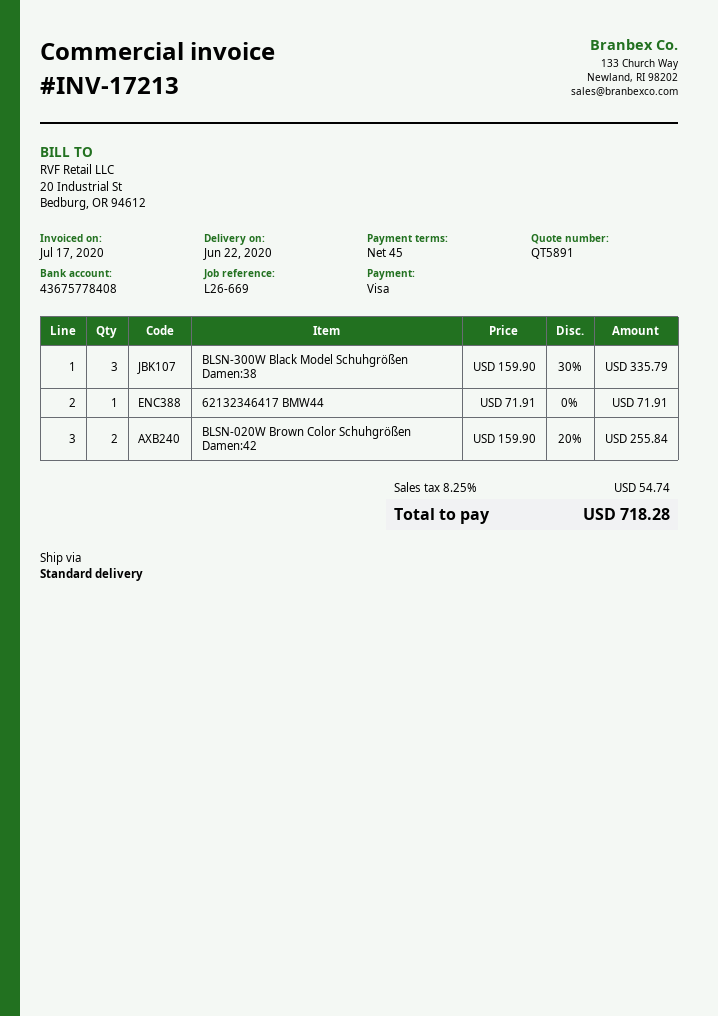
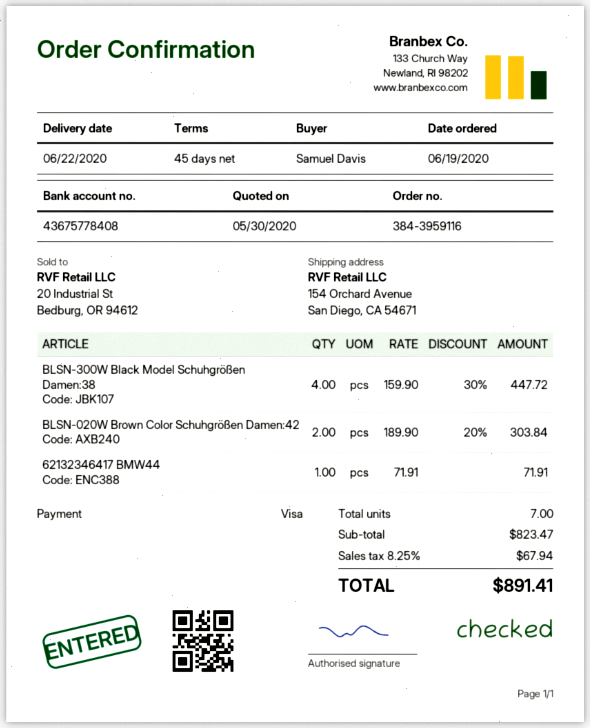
BLSN-300W Black Model Schuhgrößen Damen:38: 3 x 159.90 - 30% = 335.79 -> 4 x 159.90 - 30% = 447.72
BLSN-020W Brown Color Schuhgrößen Damen:42: 2 x 159.90 - 20% = 255.84 -> 2 x 189.90 - 20% = 303.84
tax: 8.25% = 54.74 -> 8.25% = 67.94
total: 718.28 -> 891.41

